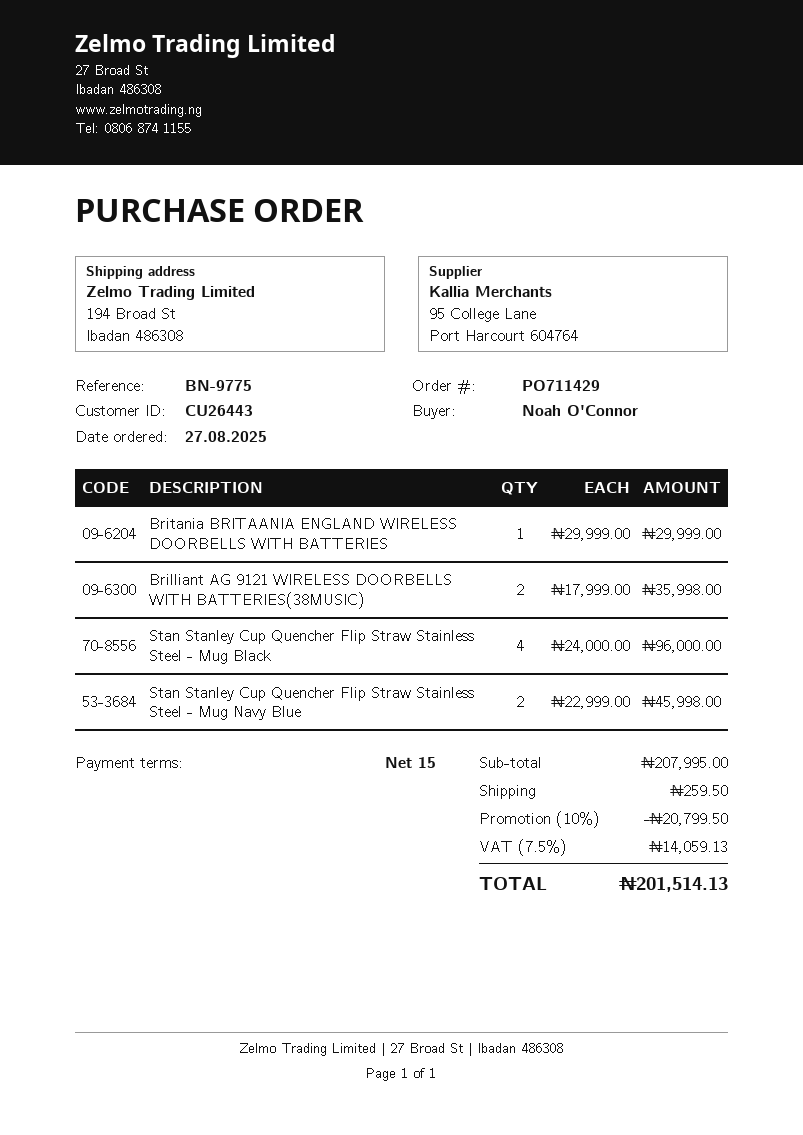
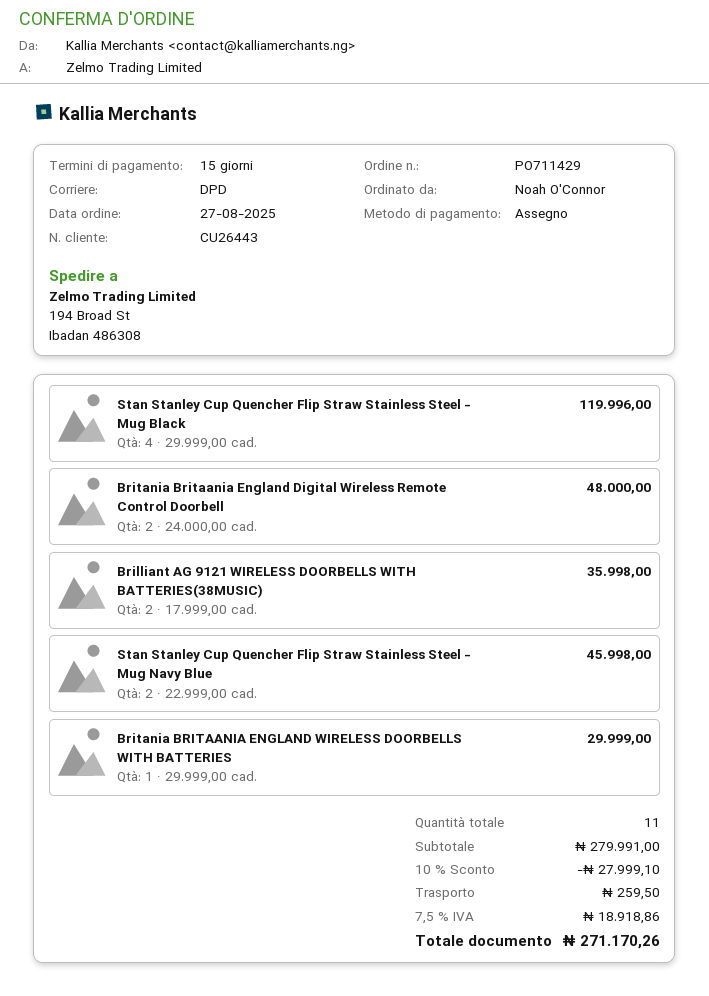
Stan Stanley Cup Quencher Flip Straw Stainless Steel - Mug Black: 4 x 24000.00 = 96000.00 -> 4 x 29999.00 = 119996.00
Britania Britaania England Digital Wireless Remote Control Doorbell: none -> 2 x 24000.00 = 48000.00
subtotal: 207995.00 -> 279991.00
discount: 10% = 20799.50 -> 10% = 27999.10
tax: 7.5% = 14059.13 -> 7.5% = 18918.86
total: 201514.13 -> 271170.26

